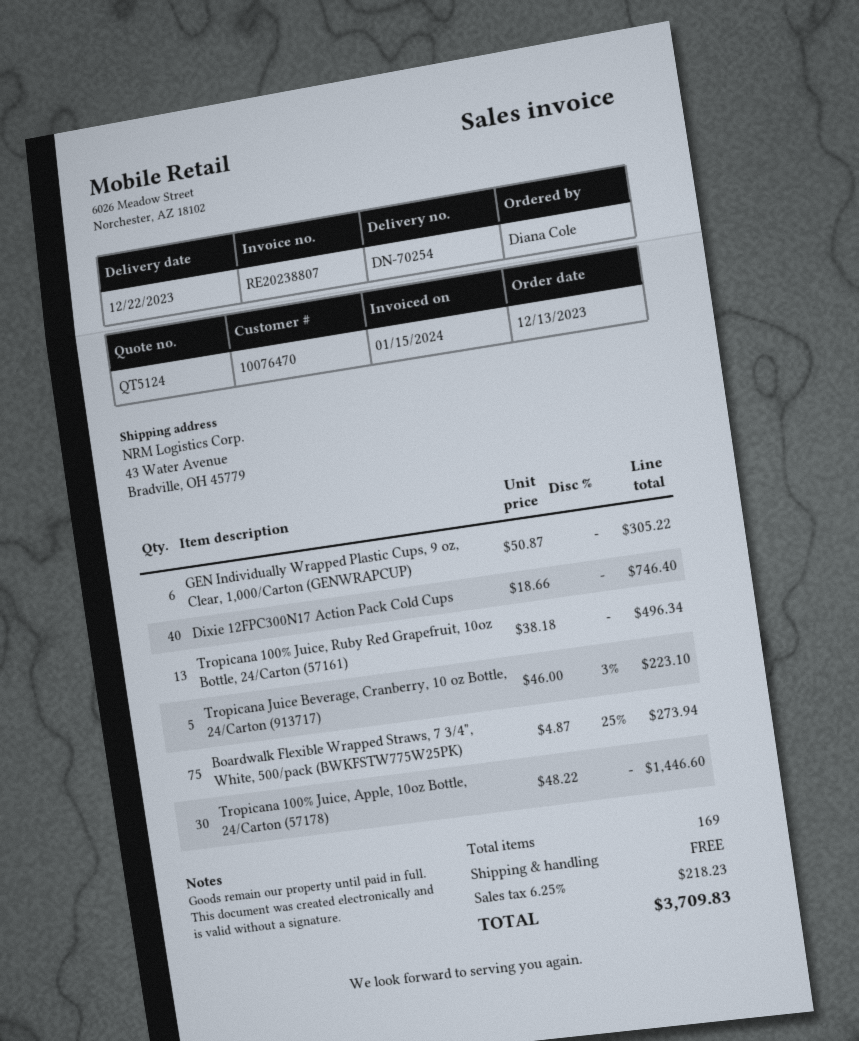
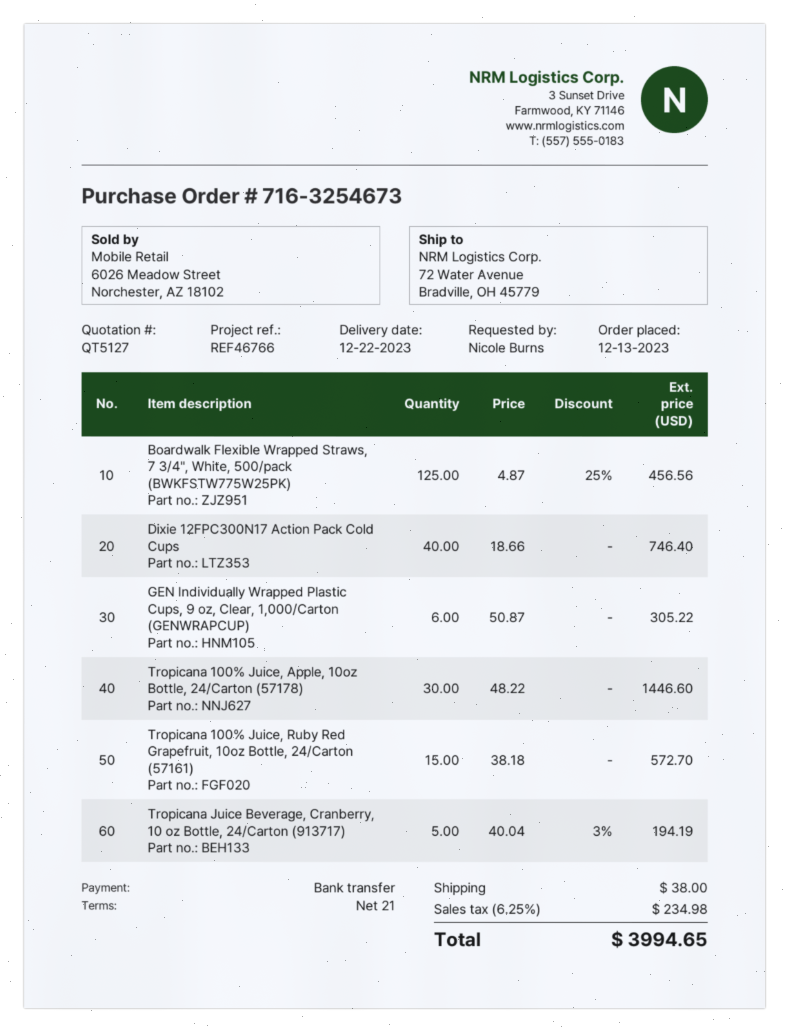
quote number: QT5124 -> QT5127
ordered by: Diana Cole -> Nicole Burns
ship to: 43 Water Avenue, Bradville, OH 45779 -> 72 Water Avenue, Bradville, OH 45779
Tropicana 100% Juice, Ruby Red Grapefruit, 10oz Bottle, 24/Carton (57161): 13 x 38.18 = 496.34 -> 15 x 38.18 = 572.70
Tropicana Juice Beverage, Cranberry, 10 oz Bottle, 24/Carton (913717): 5 x 46.00 - 3% = 223.10 -> 5 x 40.04 - 3% = 194.19
Boardwalk Flexible Wrapped Straws, 7 3/4", White, 500/pack (BWKFSTW775W25PK): 75 x 4.87 - 25% = 273.94 -> 125 x 4.87 - 25% = 456.56
shipping: 0.00 -> 38.00
tax: 6.25% = 218.23 -> 6.25% = 234.98
total: 3709.83 -> 3994.65

